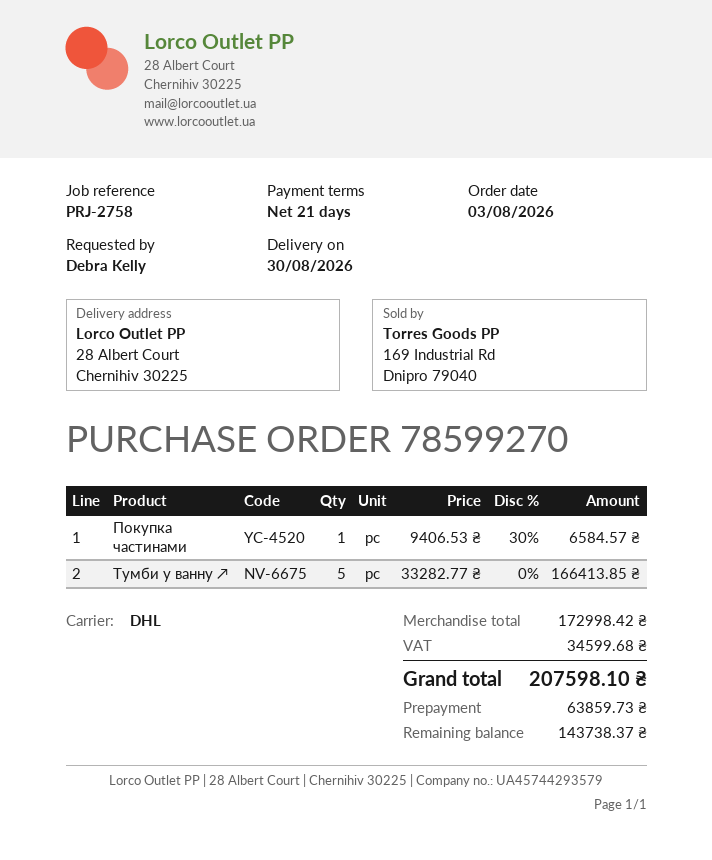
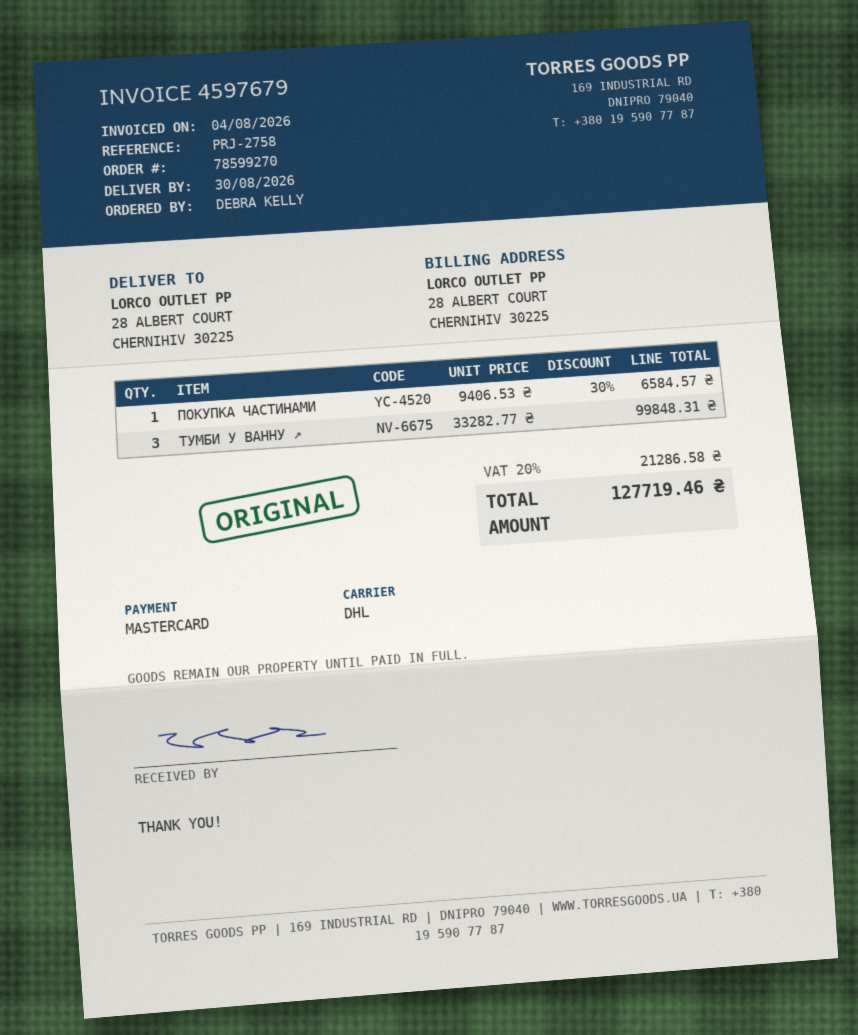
Тумби у ванну ↗: 5 x 33282.77 = 166413.85 -> 3 x 33282.77 = 99848.31
tax: 34599.68 -> 21286.58
total: 207598.10 -> 127719.46

